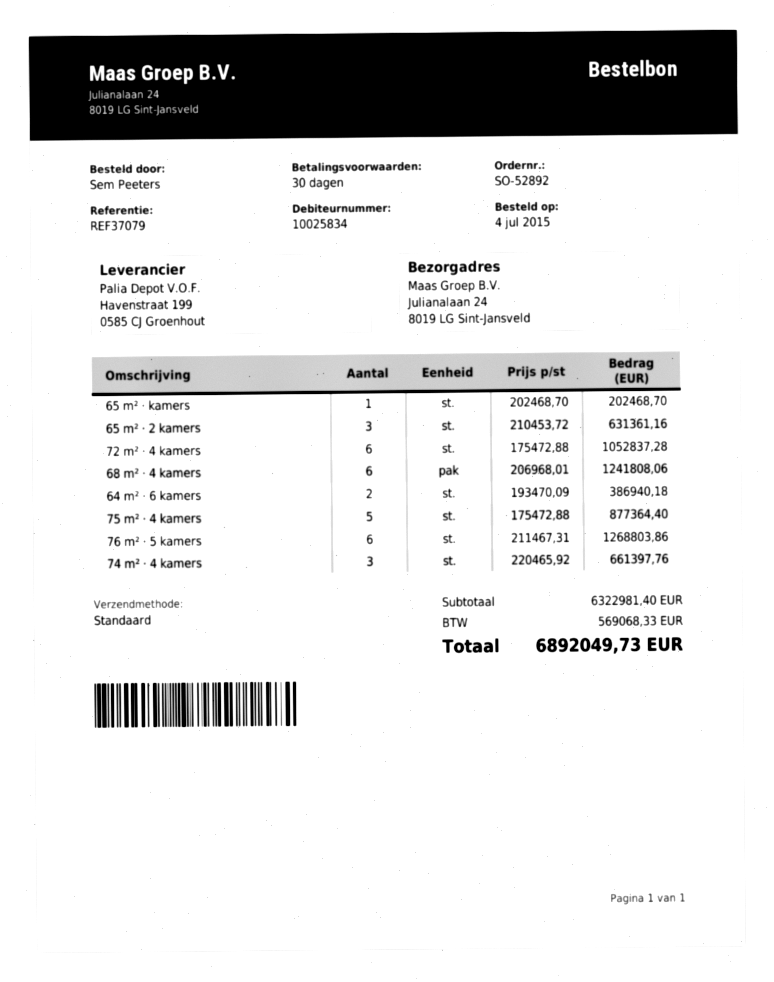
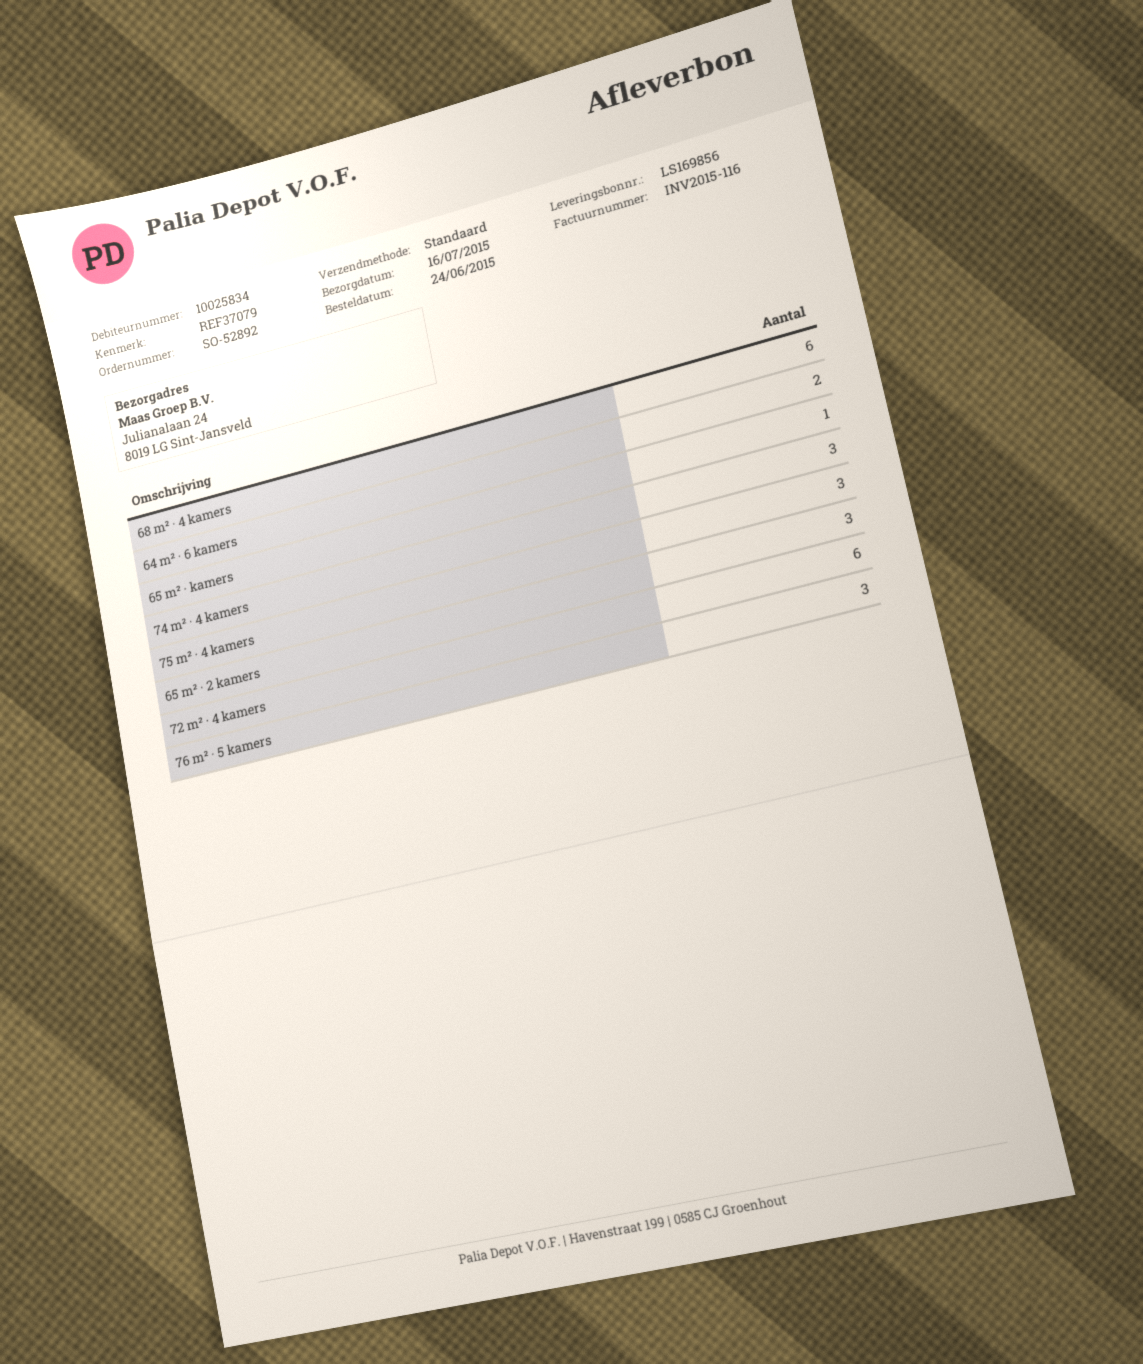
order date: 2015-07-04 -> 2015-06-24
75 m² · 4 kamers: 5 -> 3
76 m² · 5 kamers: 6 -> 3

